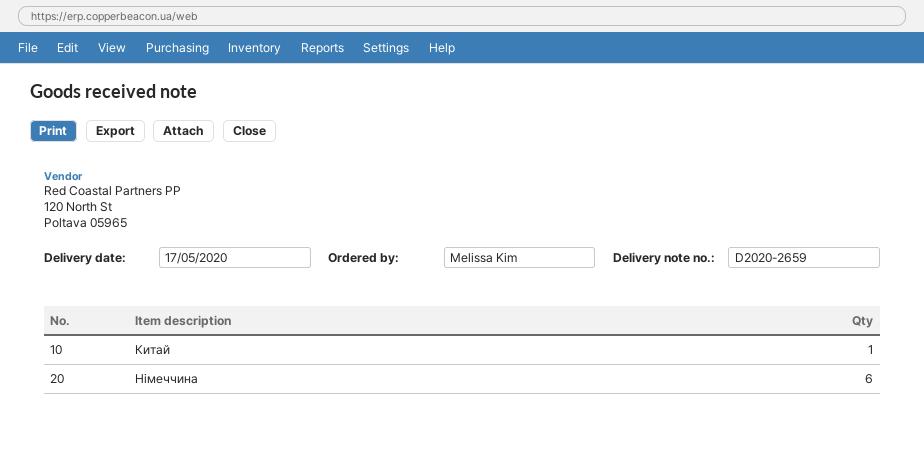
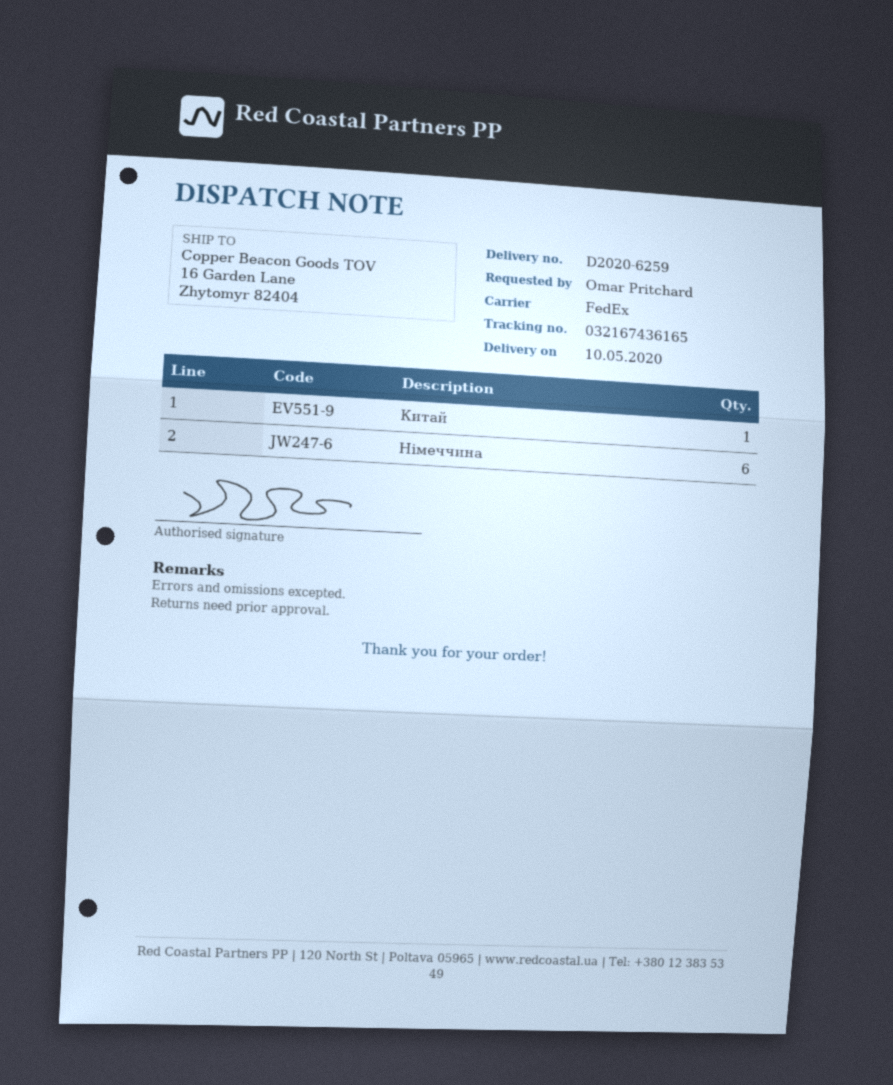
delivery note number: D2020-2659 -> D2020-6259
delivery date: 2020-05-17 -> 2020-05-10
ordered by: Melissa Kim -> Omar Pritchard

